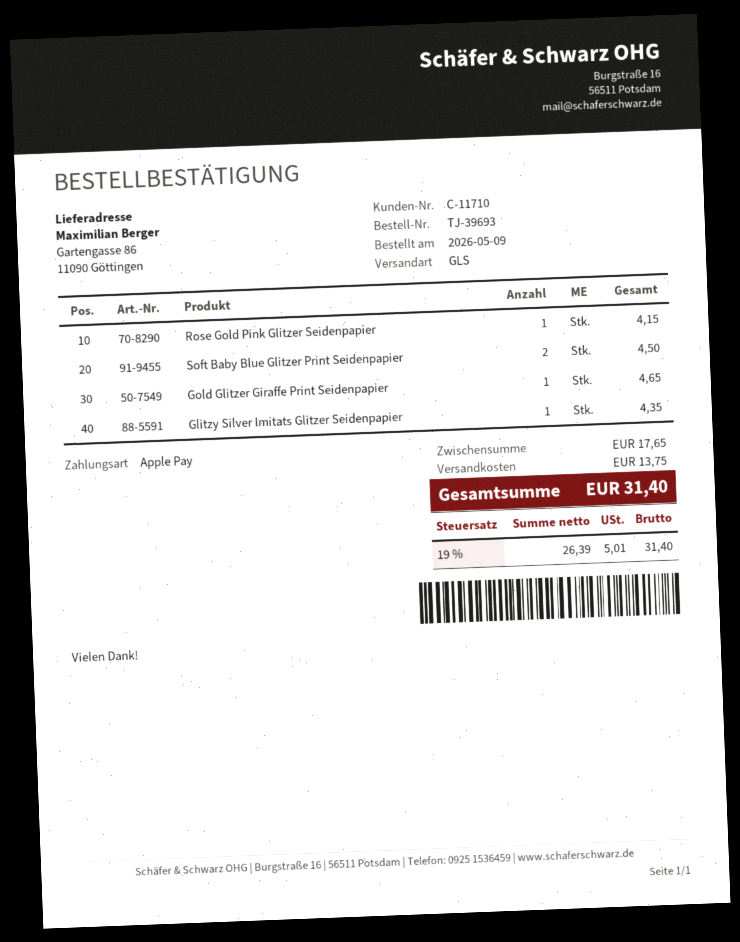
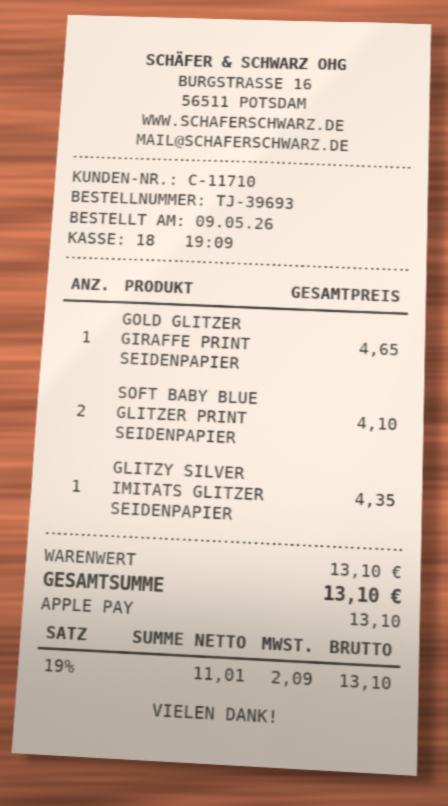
Rose Gold Pink Glitzer Seidenpapier: 1 for 4.15 -> none
Soft Baby Blue Glitzer Print Seidenpapier: 2 for 4.50 -> 2 for 4.10
subtotal: 17.65 -> 13.10
shipping: 13.75 -> none
net: 26.39 -> 11.01
tax: 19% = 5.01 -> 19% = 2.09
total: 31.40 -> 13.10

